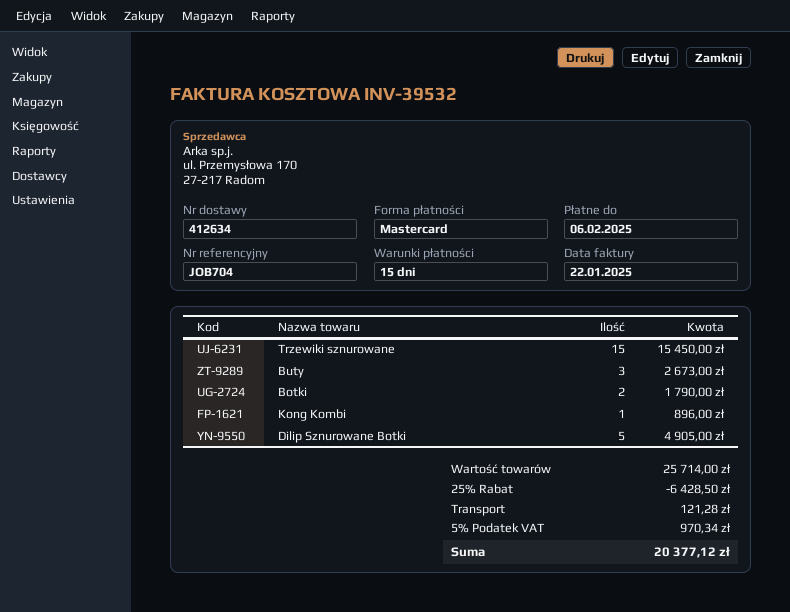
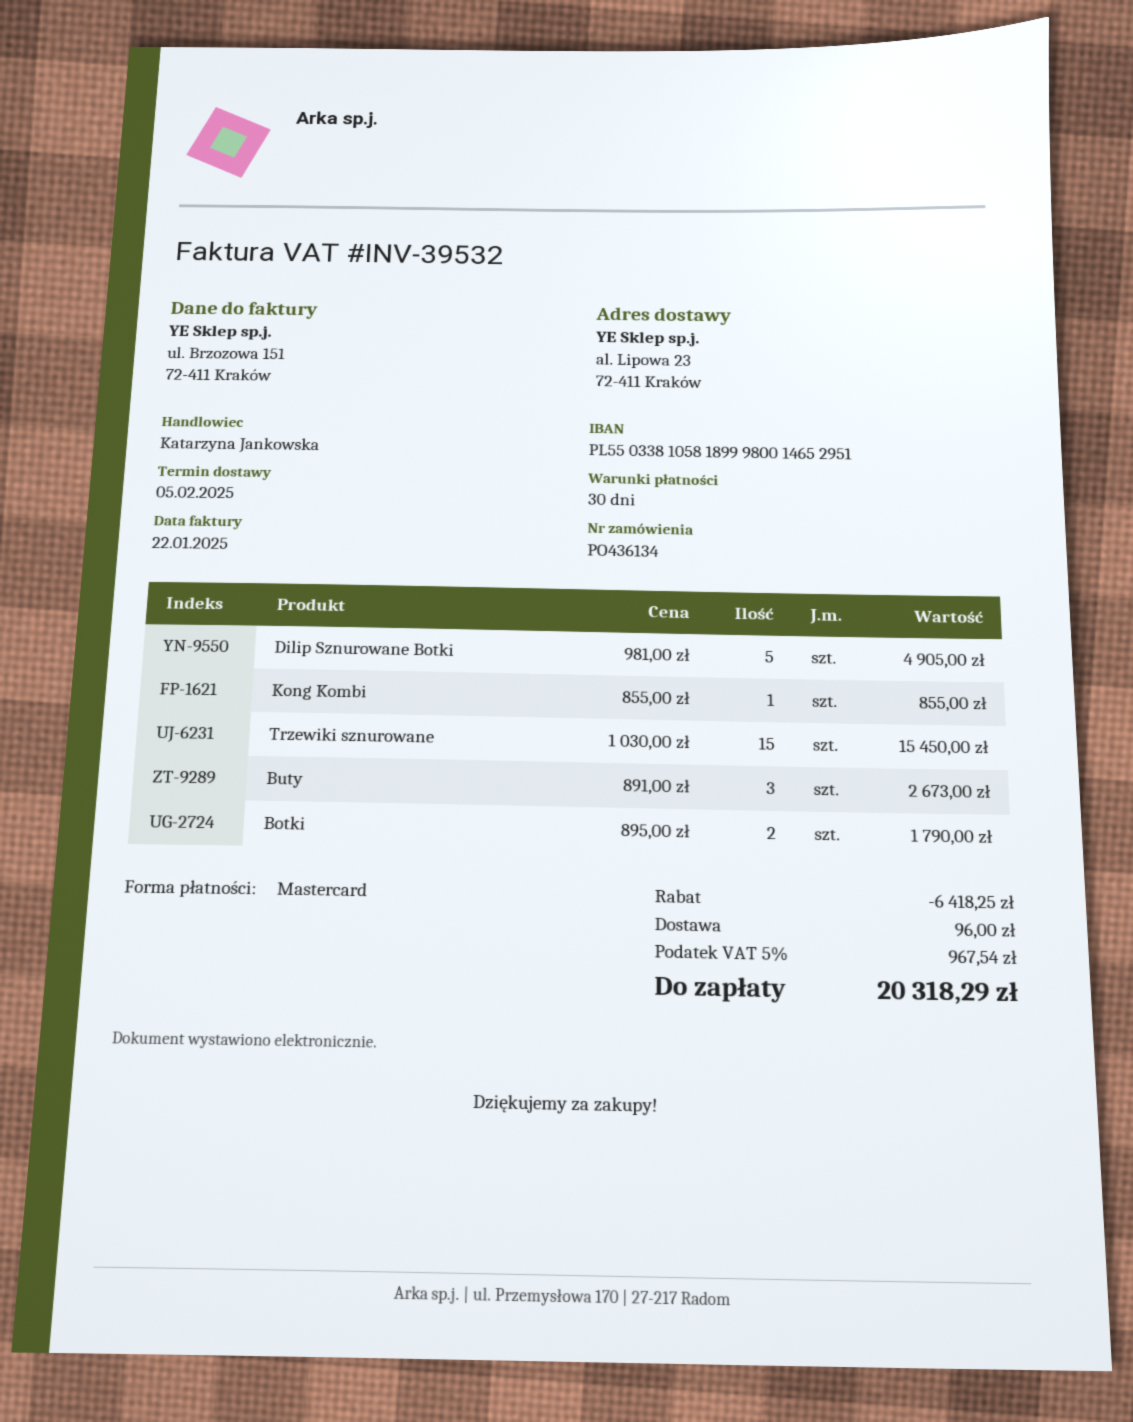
payment terms: 15 days -> 30 days
Kong Kombi: 1 for 896.00 -> 1 for 855.00
discount: 6428.50 -> 6418.25
shipping: 121.28 -> 96.00
tax: 5% = 970.34 -> 5% = 967.54
total: 20377.12 -> 20318.29

